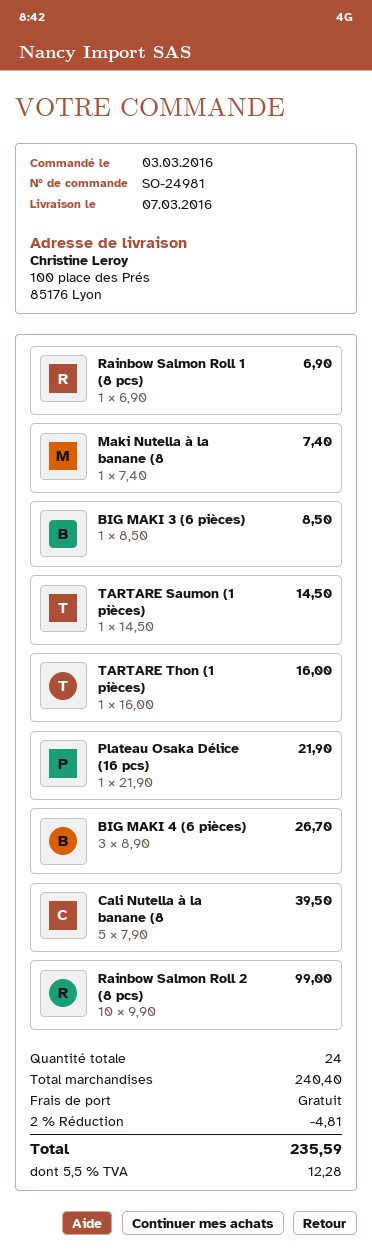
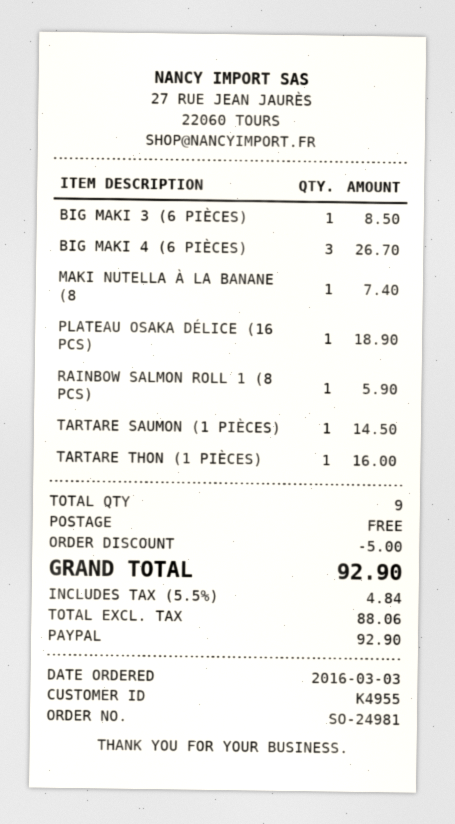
Rainbow Salmon Roll 1 (8 pcs): 1 for 6.90 -> 1 for 5.90
Plateau Osaka Délice (16 pcs): 1 for 21.90 -> 1 for 18.90
Cali Nutella à la banane (8: 5 for 39.50 -> none
Rainbow Salmon Roll 2 (8 pcs): 10 for 99.00 -> none
total quantity: 24 -> 9
discount: 4.81 -> 5.00
tax: 5.5% = 12.28 -> 5.5% = 4.84
total: 235.59 -> 92.90

